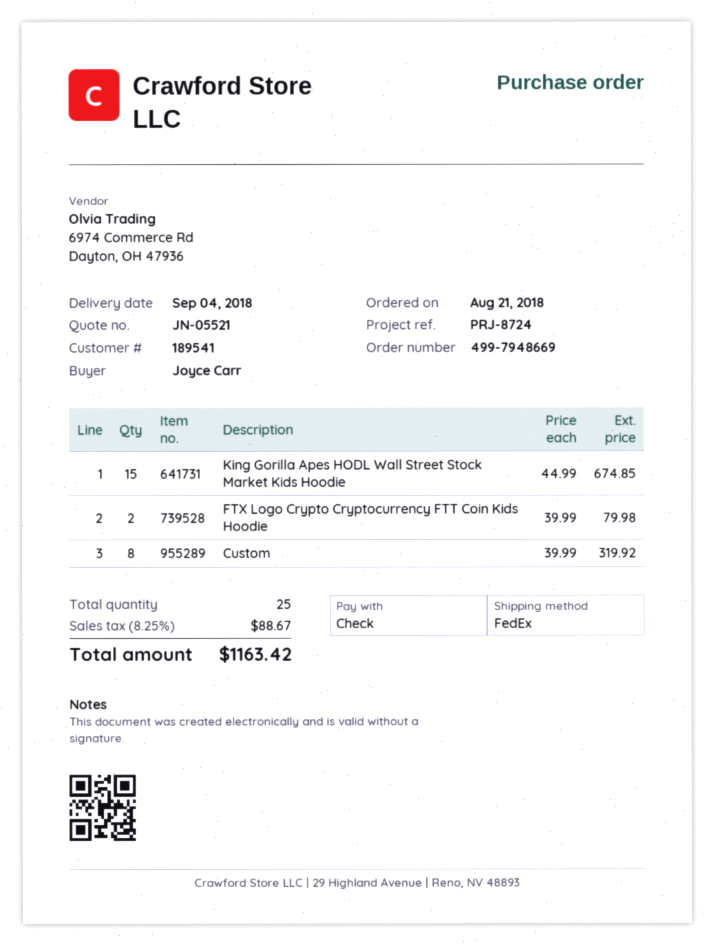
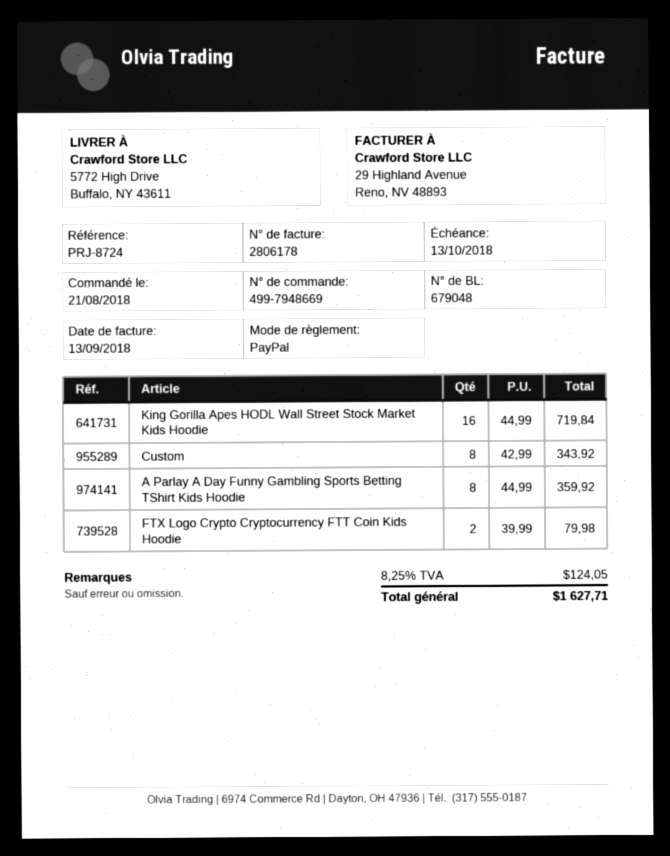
payment method: cheque -> PayPal
King Gorilla Apes HODL Wall Street Stock Market Kids Hoodie: 15 x 44.99 = 674.85 -> 16 x 44.99 = 719.84
Custom: 8 x 39.99 = 319.92 -> 8 x 42.99 = 343.92
A Parlay A Day Funny Gambling Sports Betting TShirt Kids Hoodie: none -> 8 x 44.99 = 359.92
tax: 8.25% = 88.67 -> 8.25% = 124.05
total: 1163.42 -> 1627.71

